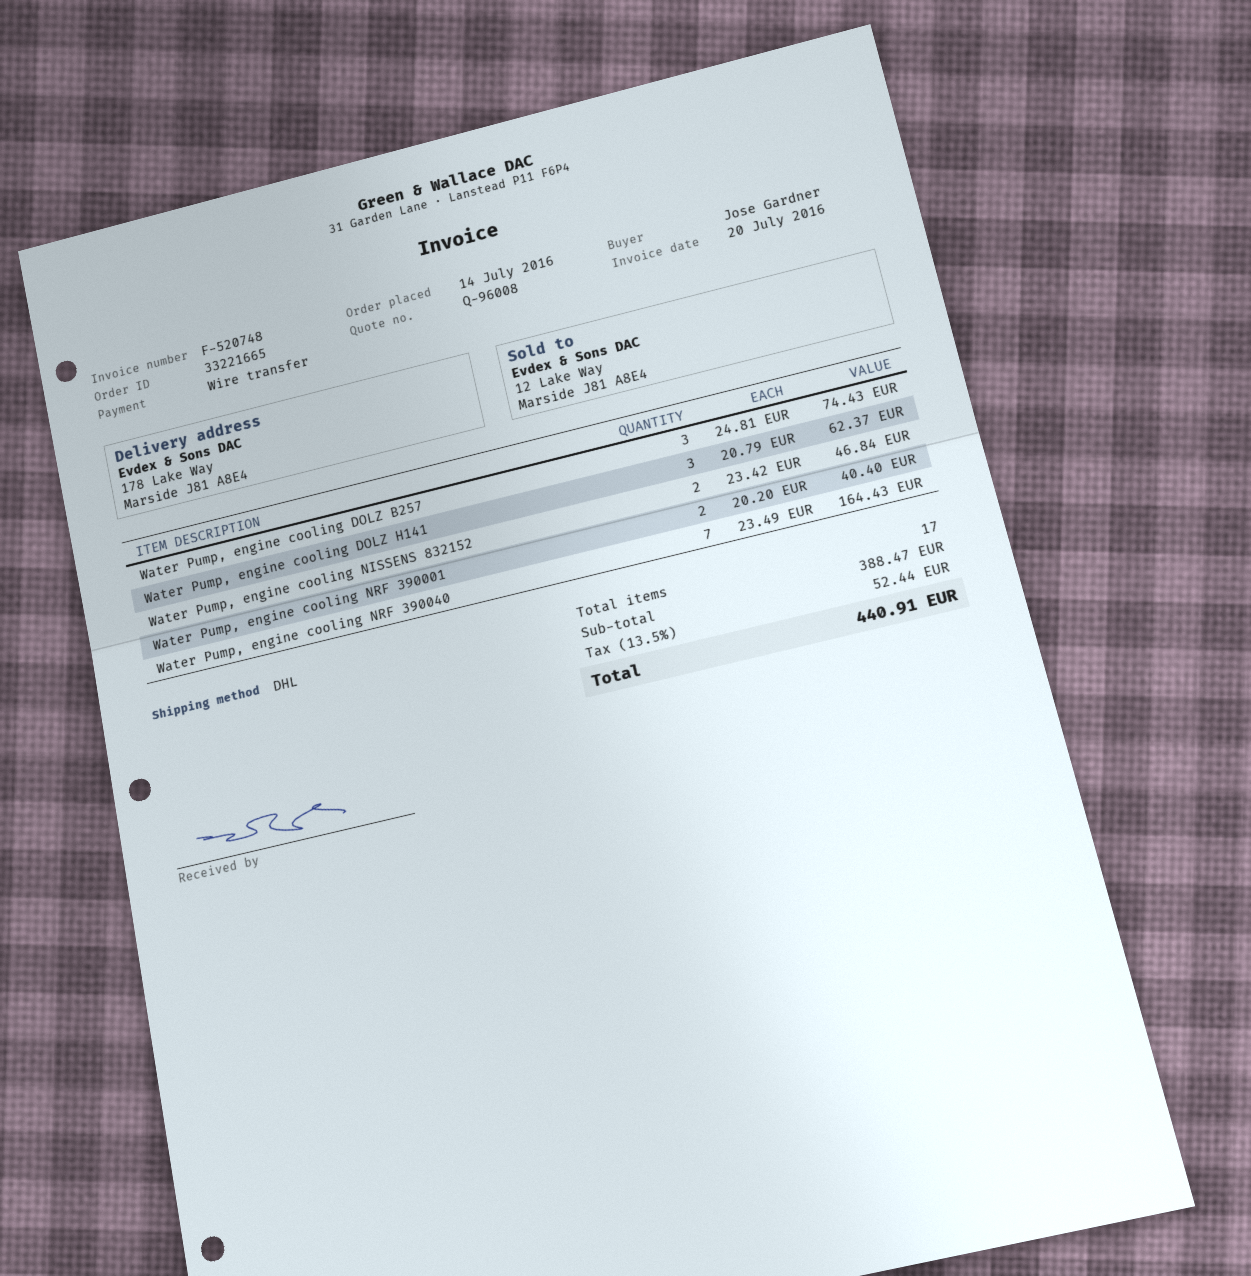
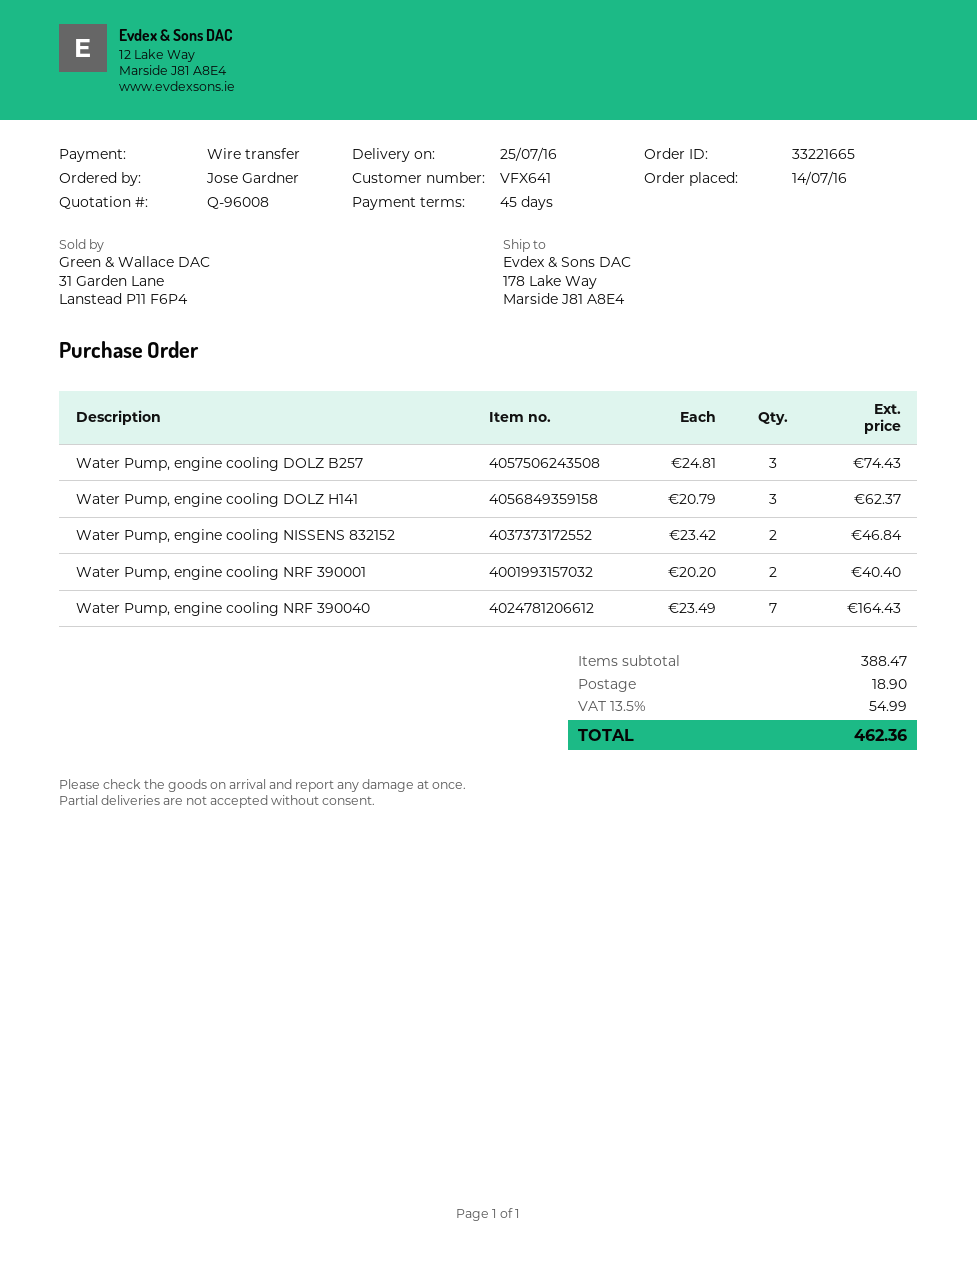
shipping: none -> 18.90
tax: 13.5% = 52.44 -> 13.5% = 54.99
total: 440.91 -> 462.36

